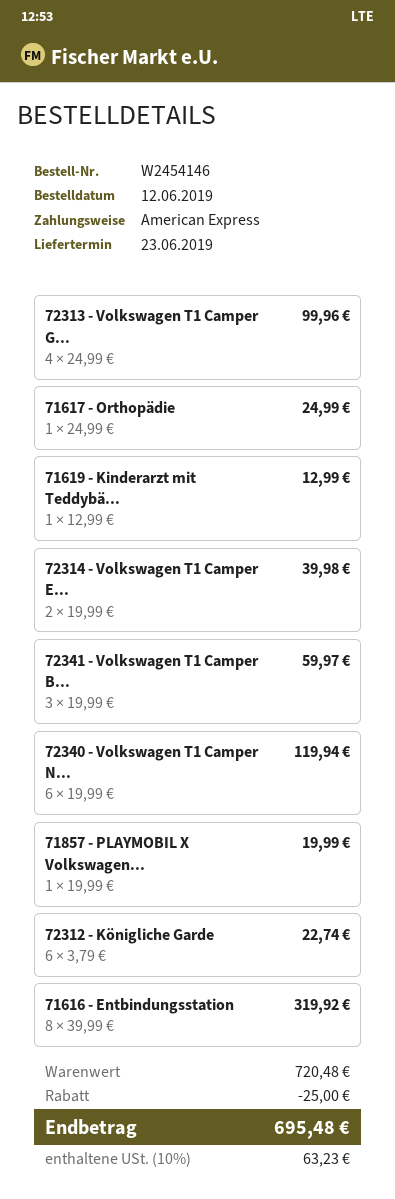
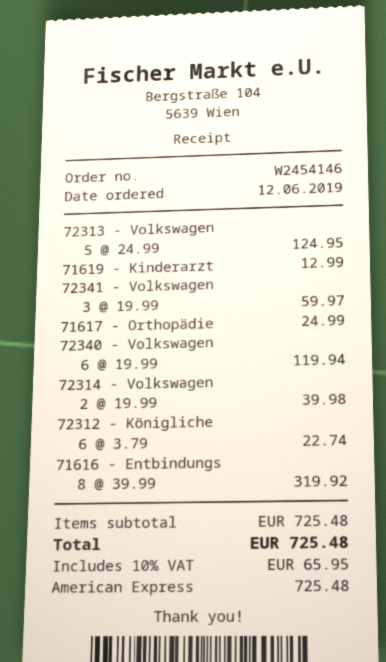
72313 - Volkswagen T1 Camper G...: 4 x 24.99 = 99.96 -> 5 x 24.99 = 124.95
71857 - PLAYMOBIL X Volkswagen...: 1 x 19.99 = 19.99 -> none
subtotal: 720.48 -> 725.48
discount: 25.00 -> none
tax: 10% = 63.23 -> 10% = 65.95
total: 695.48 -> 725.48

